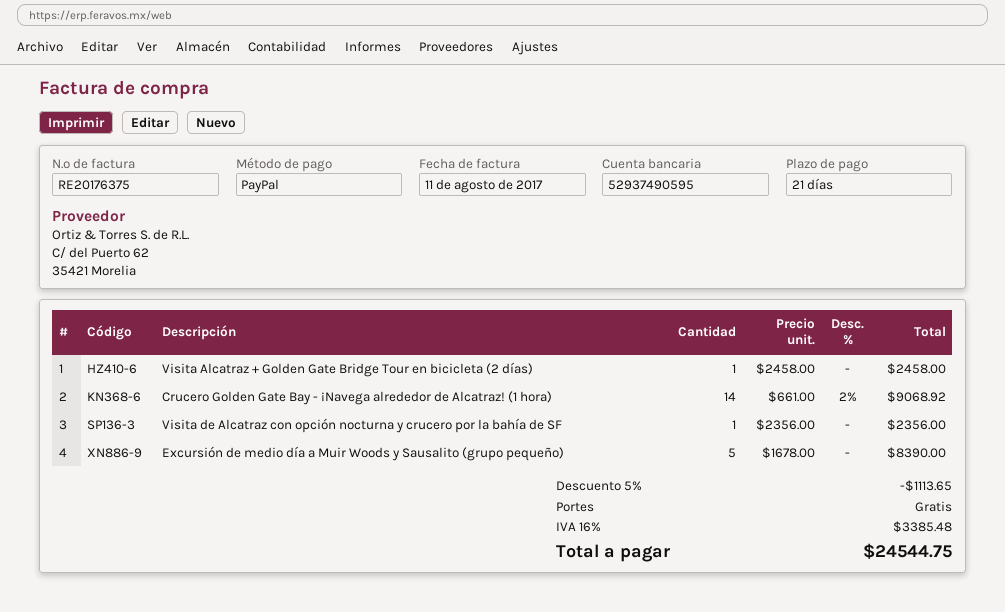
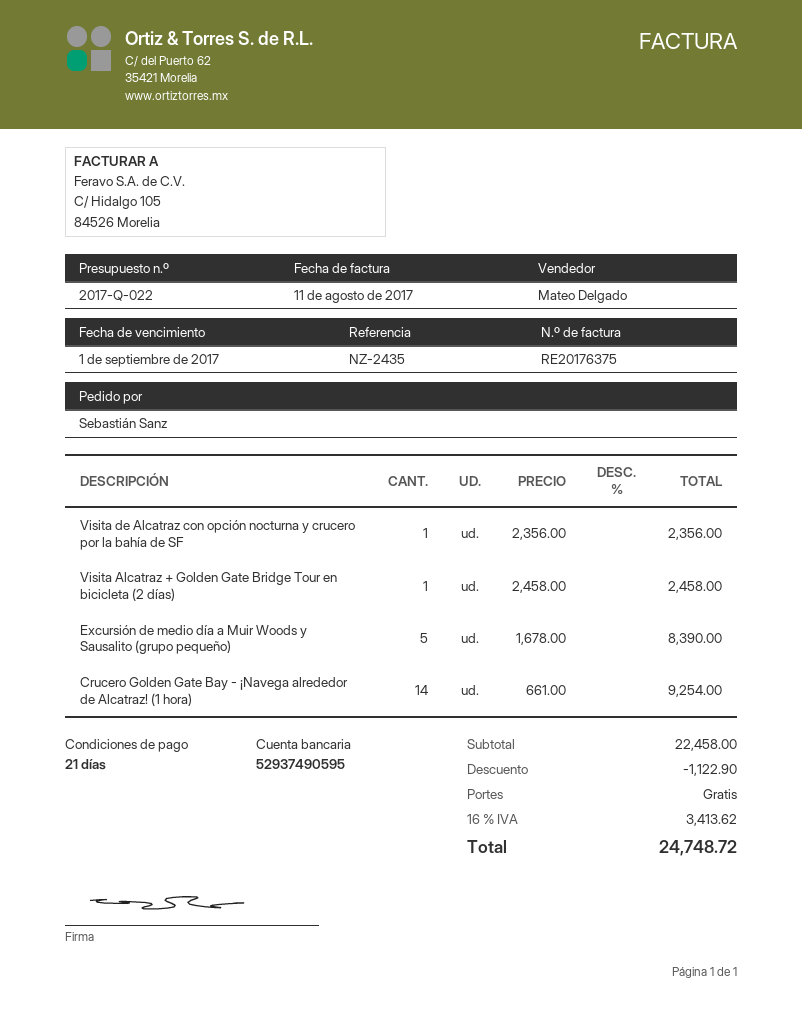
Crucero Golden Gate Bay - ¡Navega alrededor de Alcatraz! (1 hora): 14 x 661.00 - 2% = 9068.92 -> 14 x 661.00 = 9254.00
discount: 1113.65 -> 1122.90
tax: 16% = 3385.48 -> 16% = 3413.62
total: 24544.75 -> 24748.72

